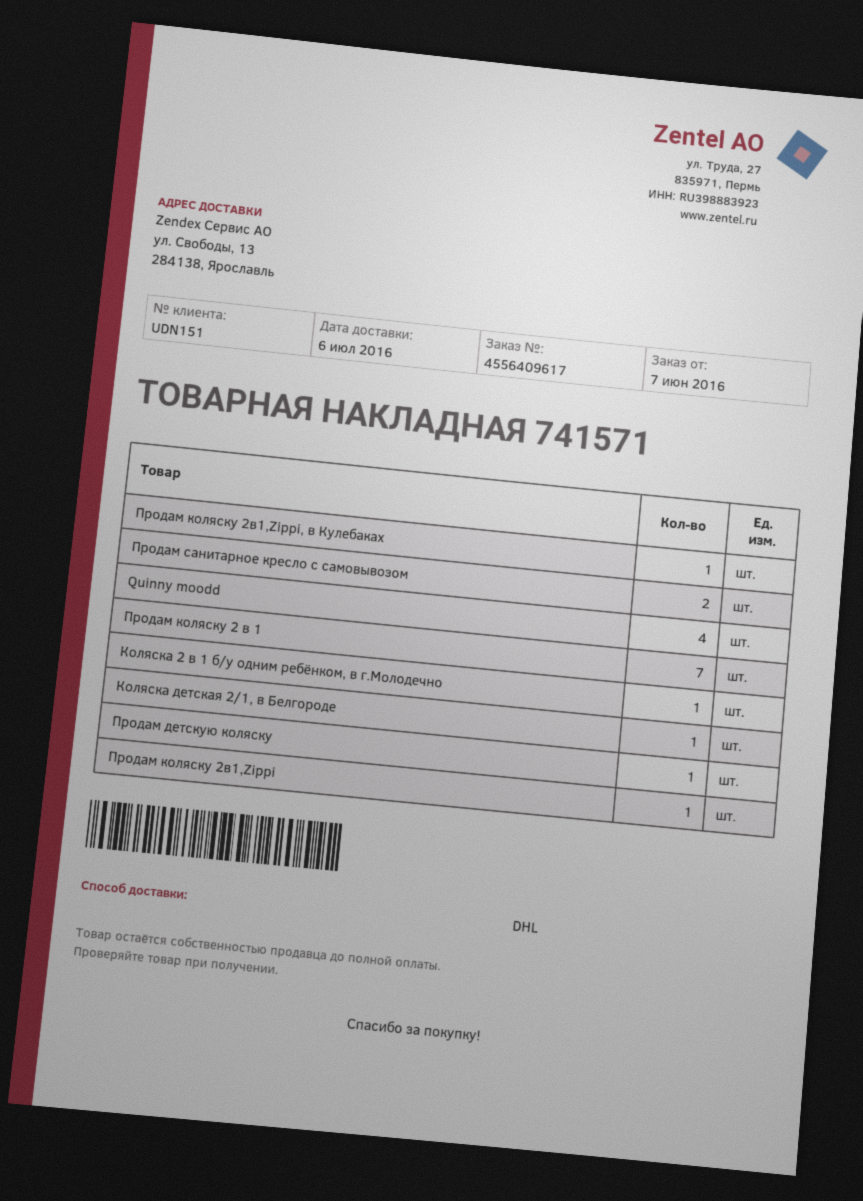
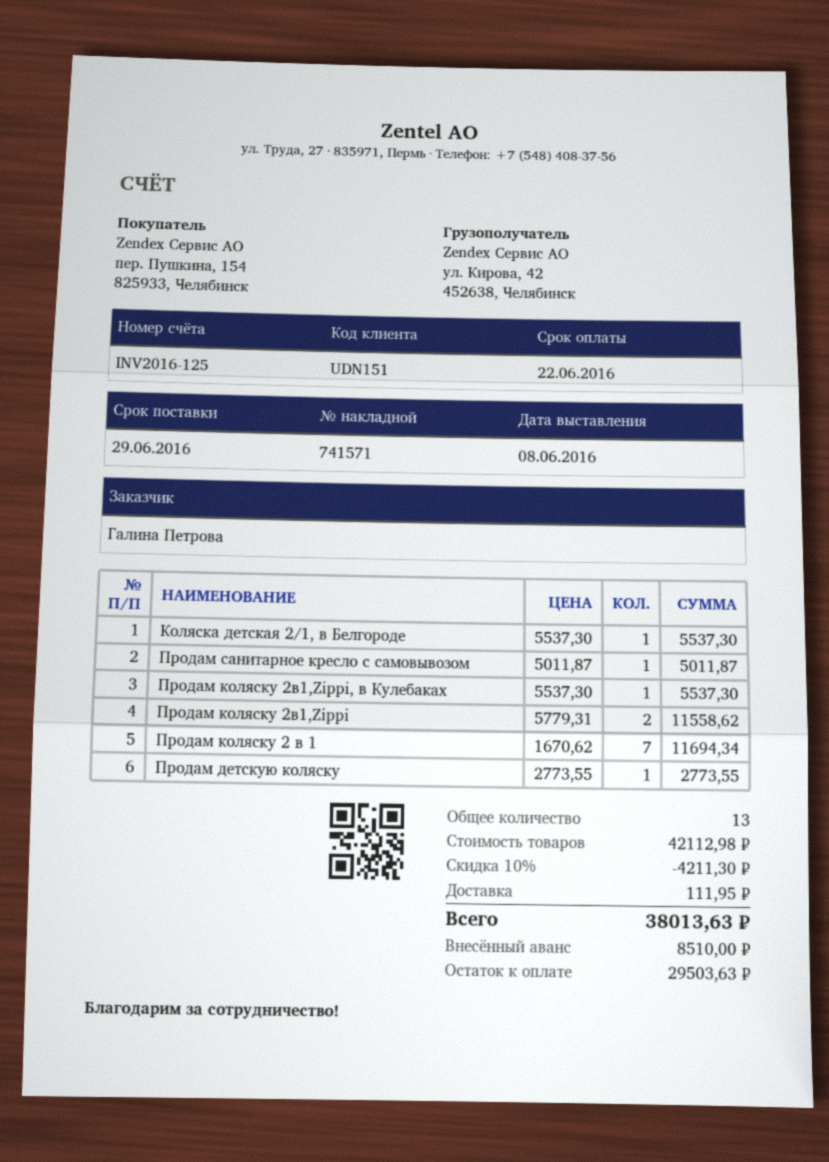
delivery date: 2016-07-06 -> 2016-06-29
ship to: ул. Свободы, 13, 284138, Ярославль -> ул. Кирова, 42, 452638, Челябинск
Продам санитарное кресло с самовывозом: 2 -> 1
Quinny moodd: 4 -> none
Коляска 2 в 1 б/у одним ребёнком, в г.Молодечно: 1 -> none
Продам коляску 2в1,Zippi: 1 -> 2

